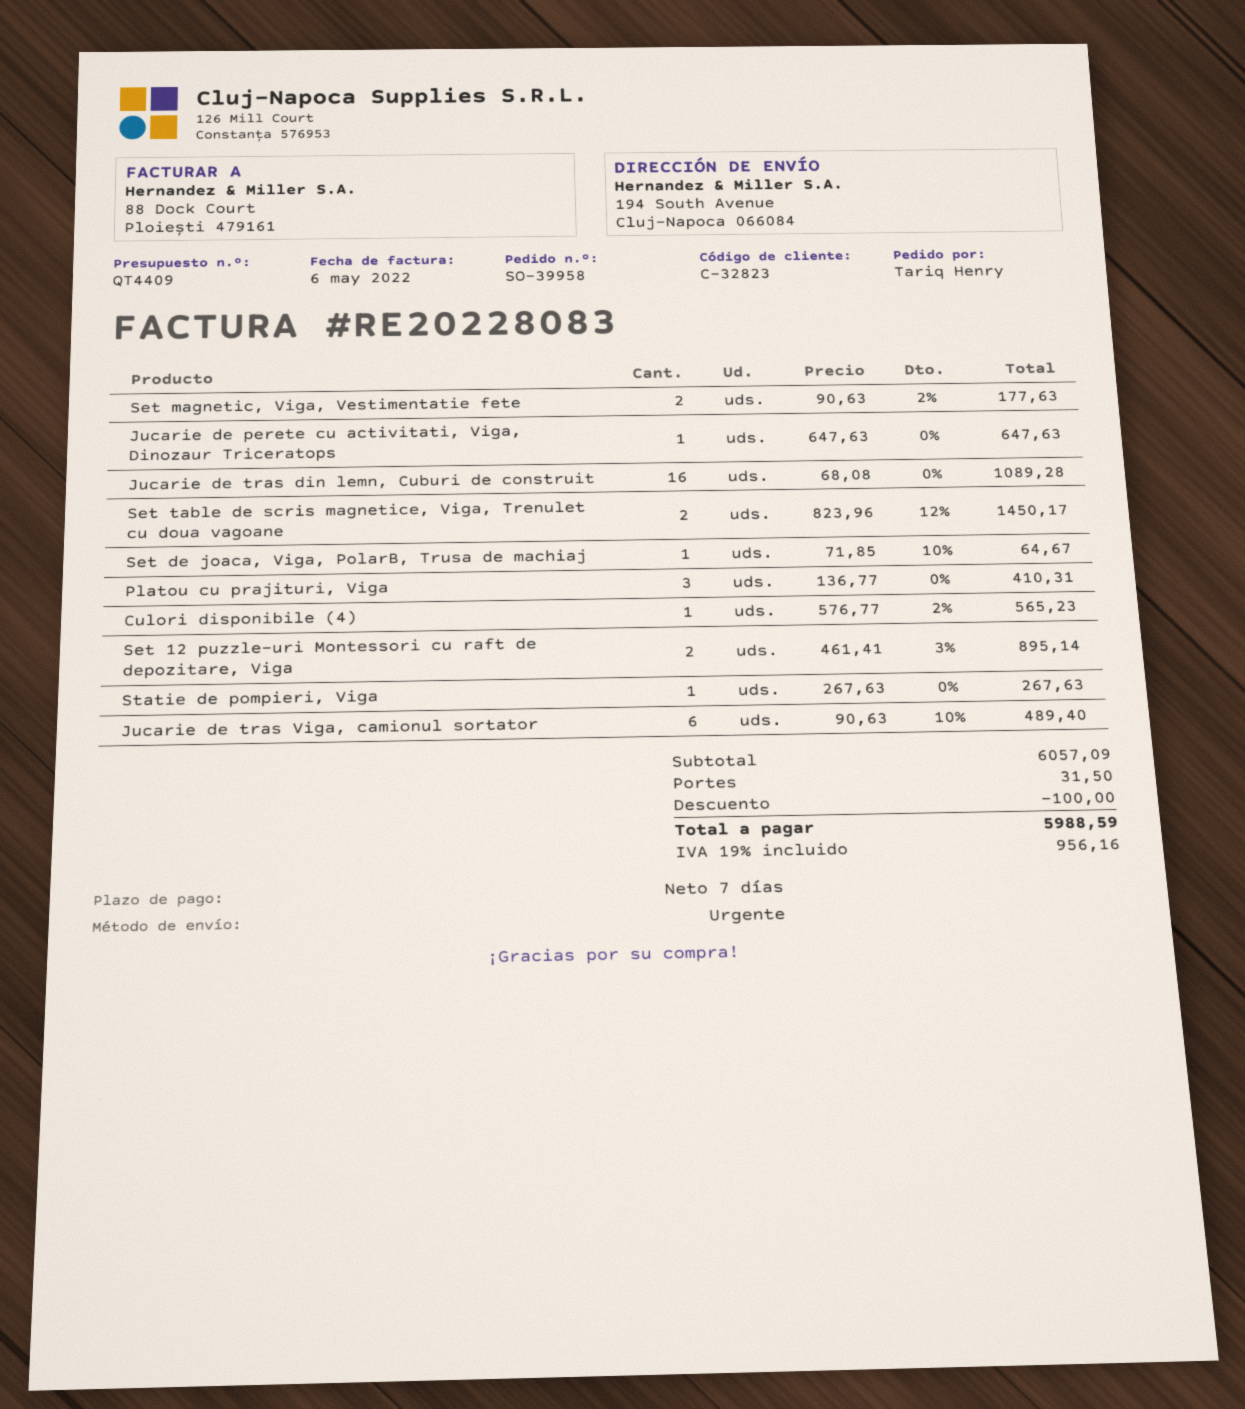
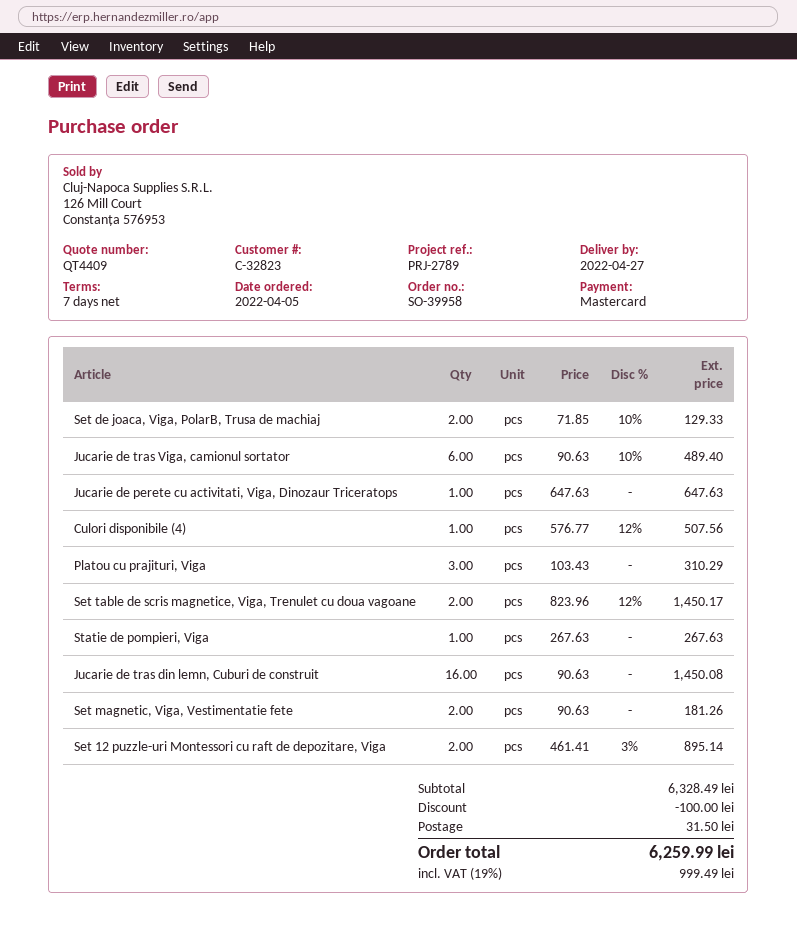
Set magnetic, Viga, Vestimentatie fete: 2 x 90.63 - 2% = 177.63 -> 2 x 90.63 = 181.26
Jucarie de tras din lemn, Cuburi de construit: 16 x 68.08 = 1089.28 -> 16 x 90.63 = 1450.08
Set de joaca, Viga, PolarB, Trusa de machiaj: 1 x 71.85 - 10% = 64.67 -> 2 x 71.85 - 10% = 129.33
Platou cu prajituri, Viga: 3 x 136.77 = 410.31 -> 3 x 103.43 = 310.29
Culori disponibile (4): 1 x 576.77 - 2% = 565.23 -> 1 x 576.77 - 12% = 507.56
subtotal: 6057.09 -> 6328.49
tax: 19% = 956.16 -> 19% = 999.49
total: 5988.59 -> 6259.99

